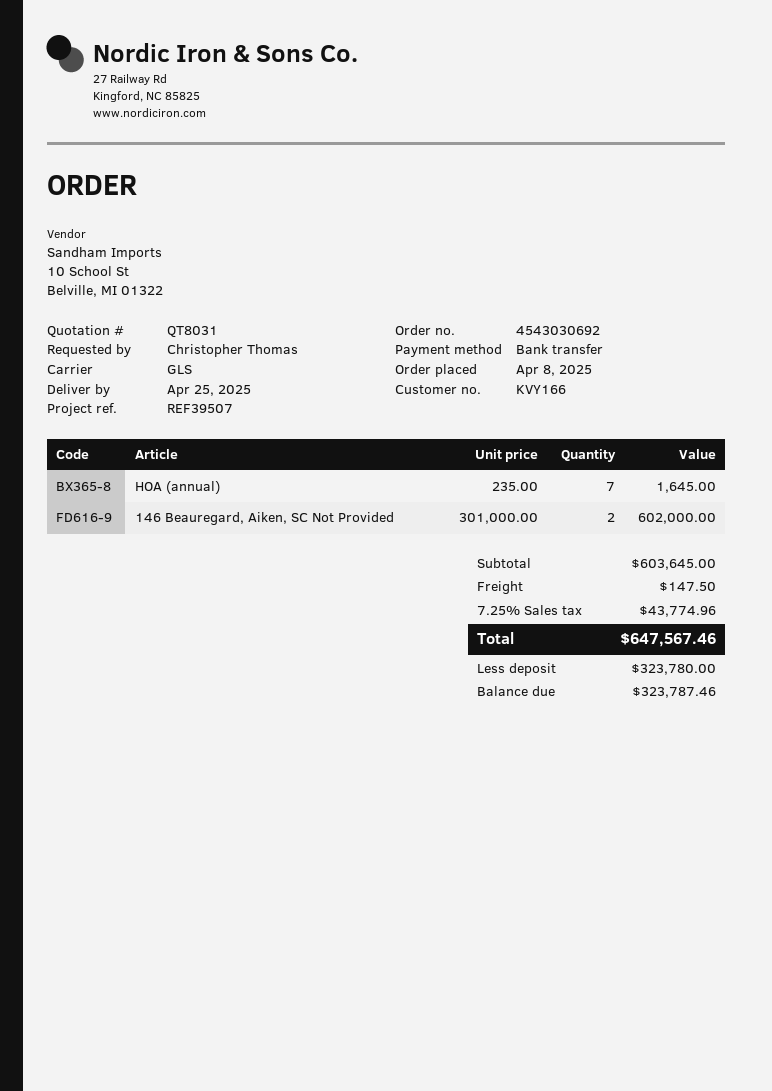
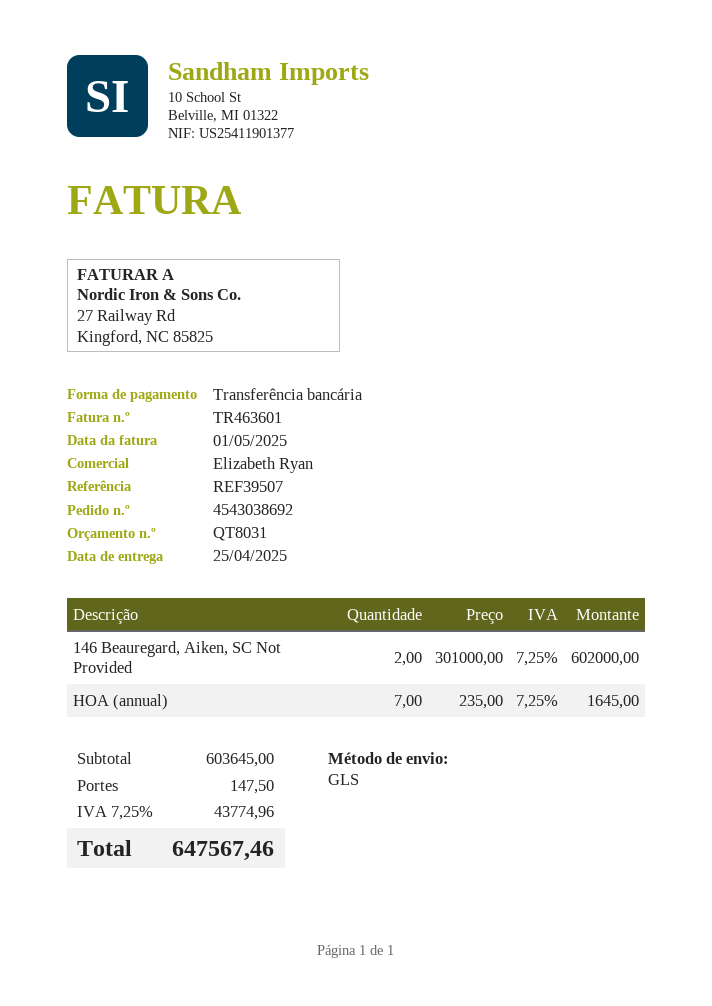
order number: 4543030692 -> 4543038692

